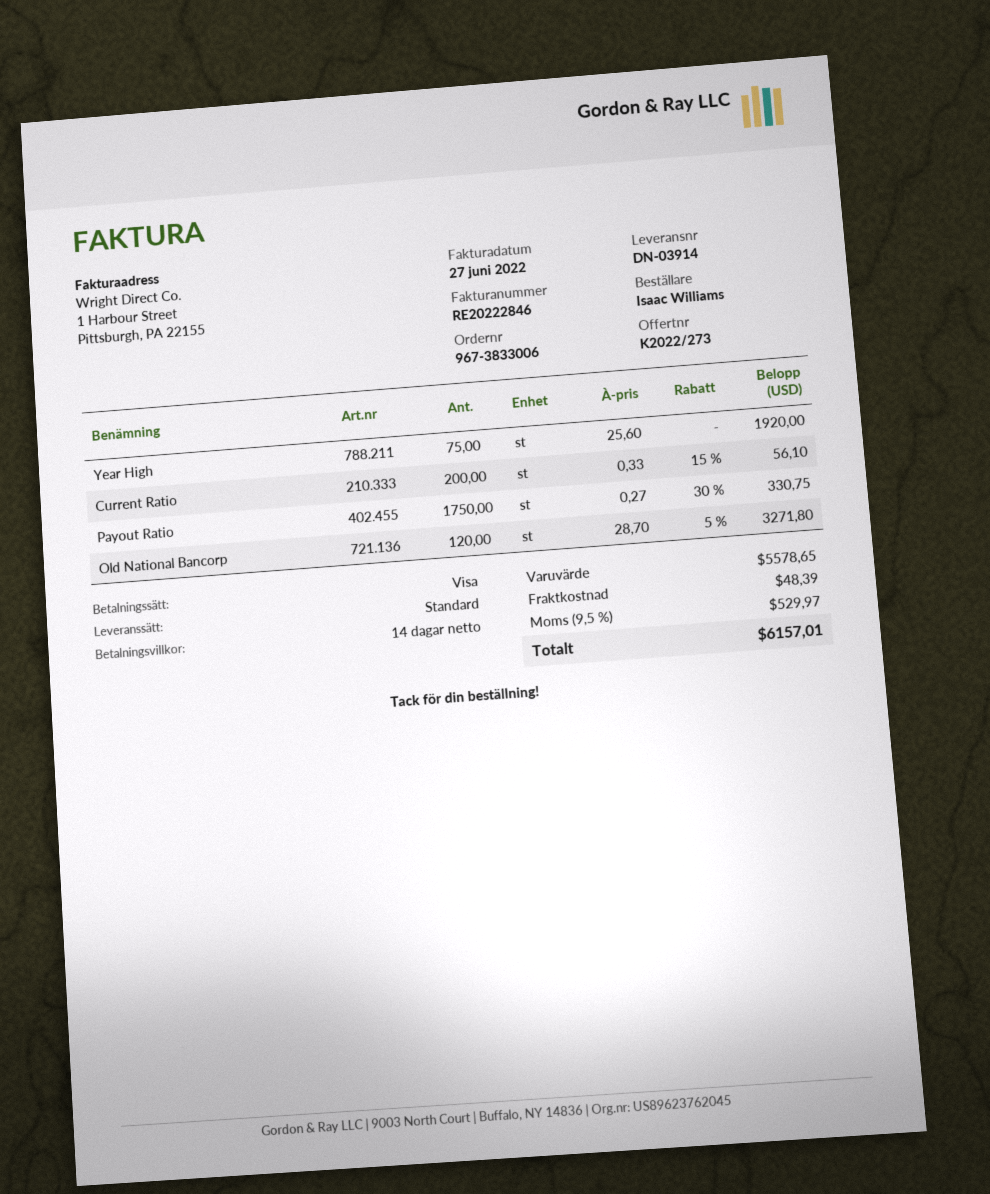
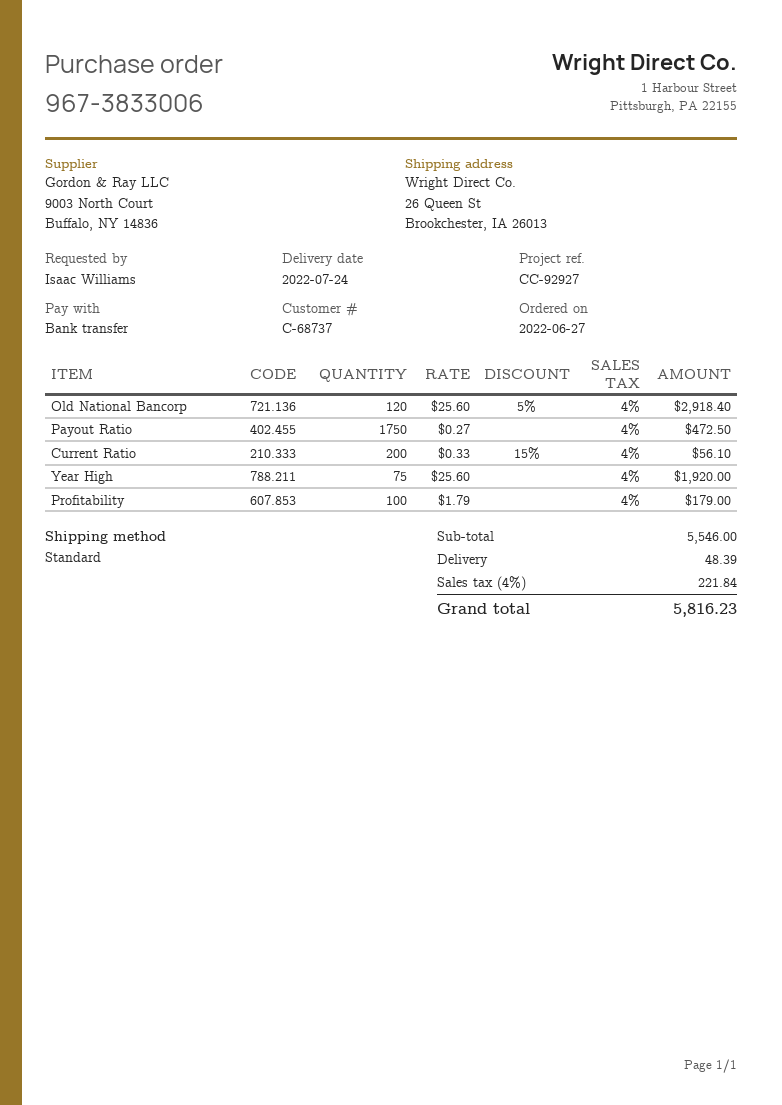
payment method: Visa -> bank transfer
Payout Ratio: 1750 x 0.27 - 30% = 330.75 -> 1750 x 0.27 = 472.50
Old National Bancorp: 120 x 28.70 - 5% = 3271.80 -> 120 x 25.60 - 5% = 2918.40
Profitability: none -> 100 x 1.79 = 179.00
subtotal: 5578.65 -> 5546.00
tax: 9.5% = 529.97 -> 4% = 221.84
total: 6157.01 -> 5816.23

